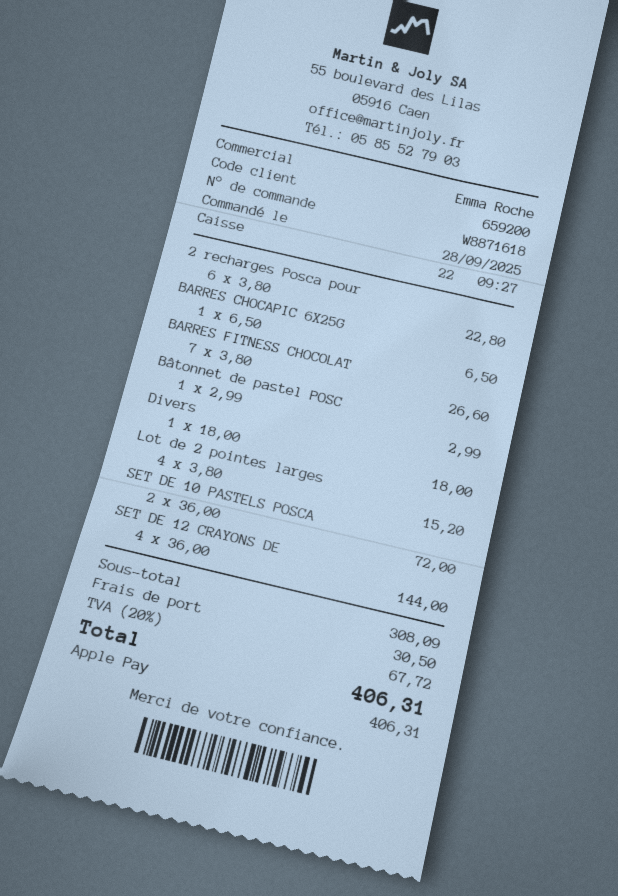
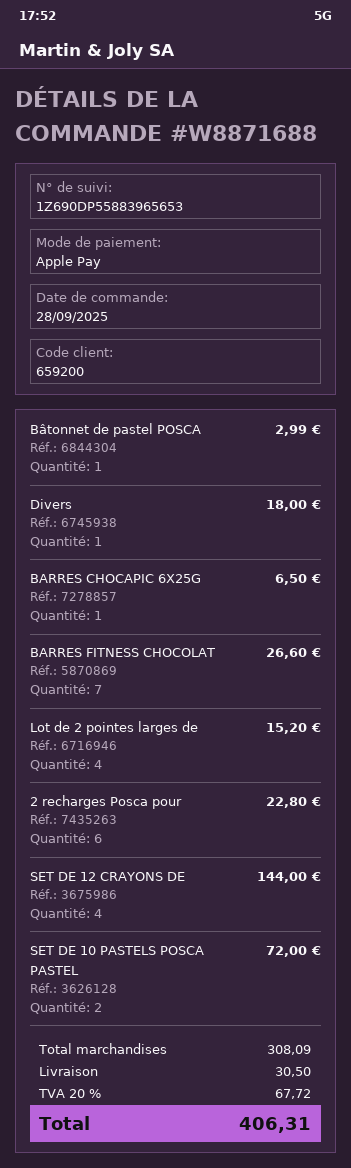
order number: W8871618 -> W8871688

